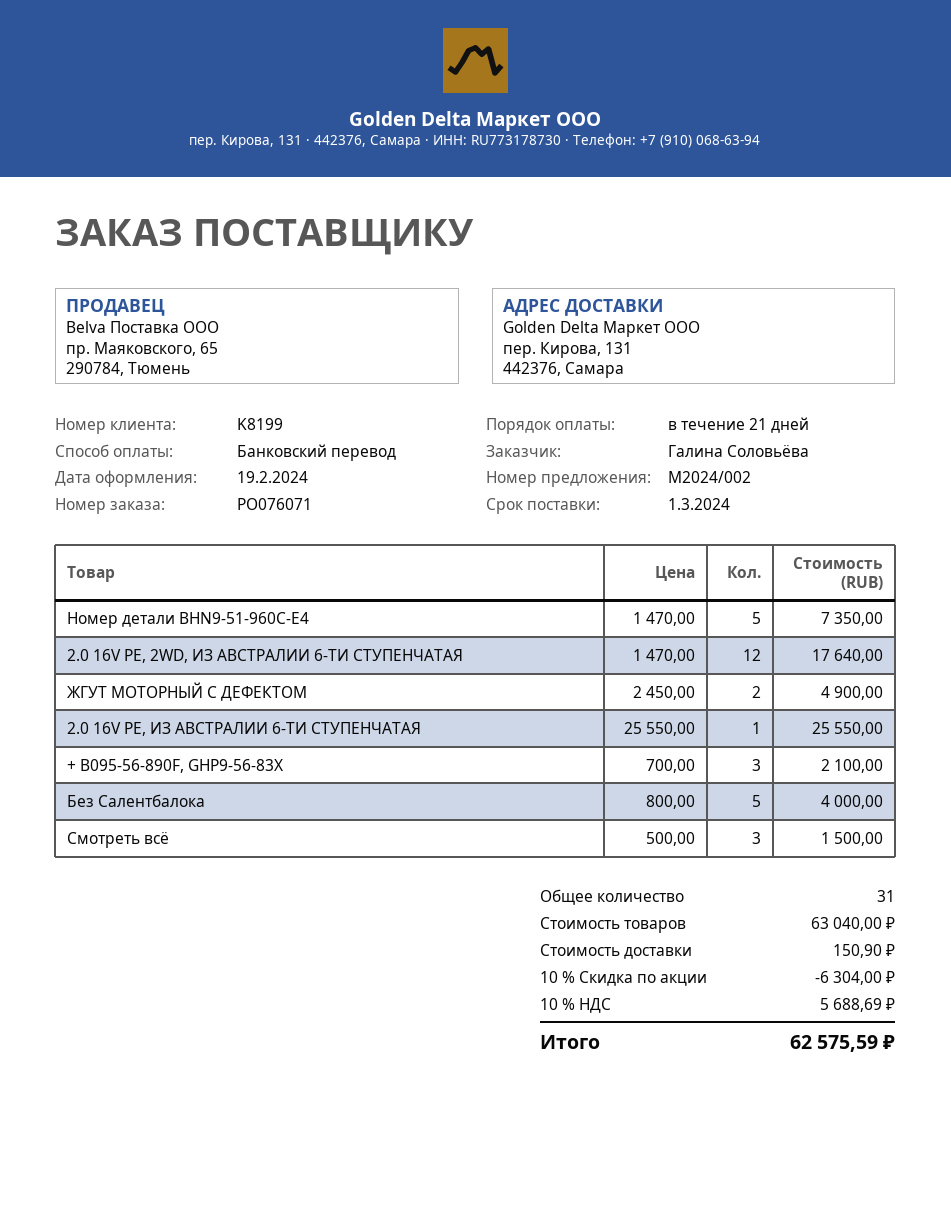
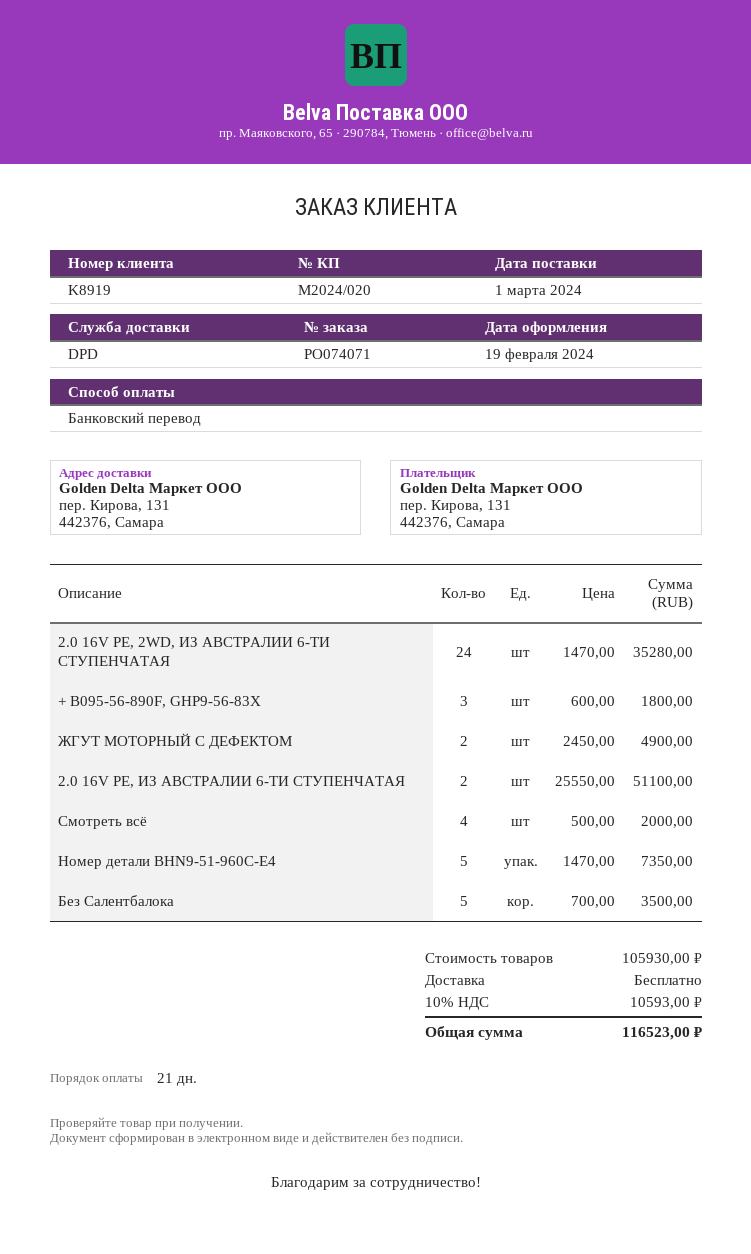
quote number: M2024/002 -> M2024/020
order number: PO076071 -> PO074071
customer number: K8199 -> K8919
2.0 16V PE, 2WD, ИЗ АВСТРАЛИИ 6-ТИ СТУПЕНЧАТАЯ: 12 x 1470.00 = 17640.00 -> 24 x 1470.00 = 35280.00
2.0 16V PE, ИЗ АВСТРАЛИИ 6-ТИ СТУПЕНЧАТАЯ: 1 x 25550.00 = 25550.00 -> 2 x 25550.00 = 51100.00
+ B095-56-890F, GHP9-56-83X: 3 x 700.00 = 2100.00 -> 3 x 600.00 = 1800.00
Без Салентбалока: 5 x 800.00 = 4000.00 -> 5 x 700.00 = 3500.00
Смотреть всё: 3 x 500.00 = 1500.00 -> 4 x 500.00 = 2000.00
subtotal: 63040.00 -> 105930.00
discount: 10% = 6304.00 -> none
shipping: 150.90 -> 0.00
tax: 10% = 5688.69 -> 10% = 10593.00
total: 62575.59 -> 116523.00

